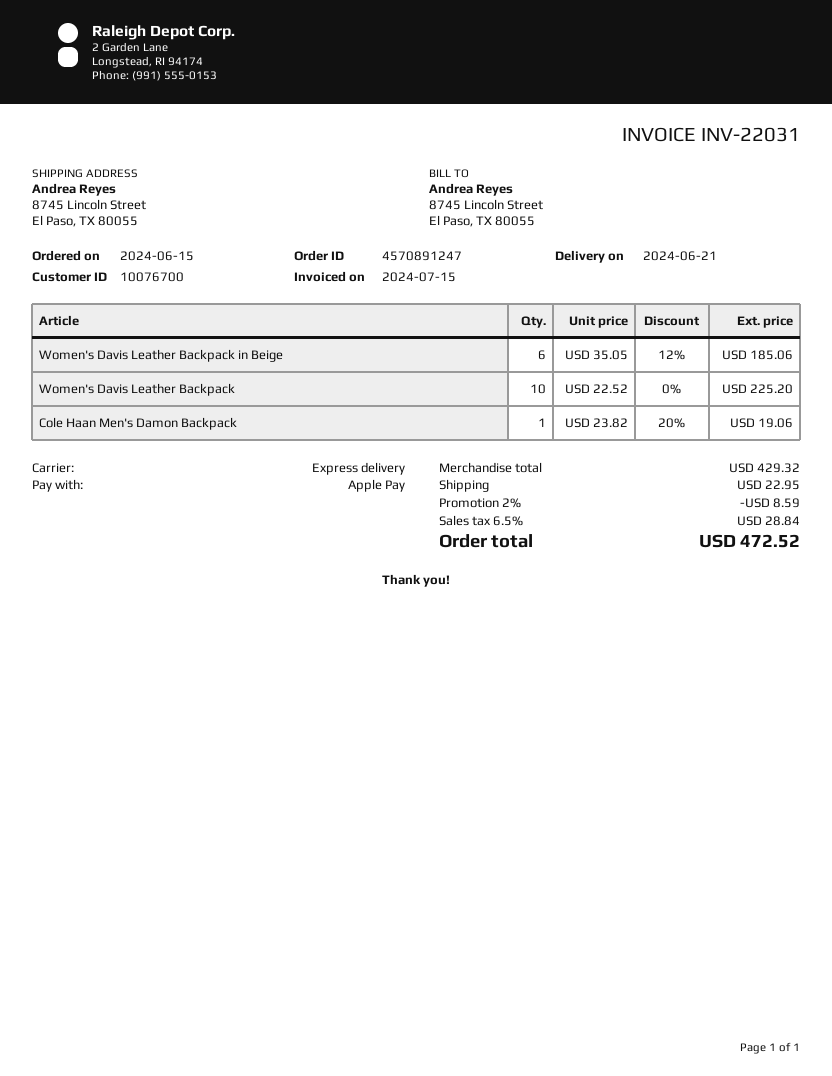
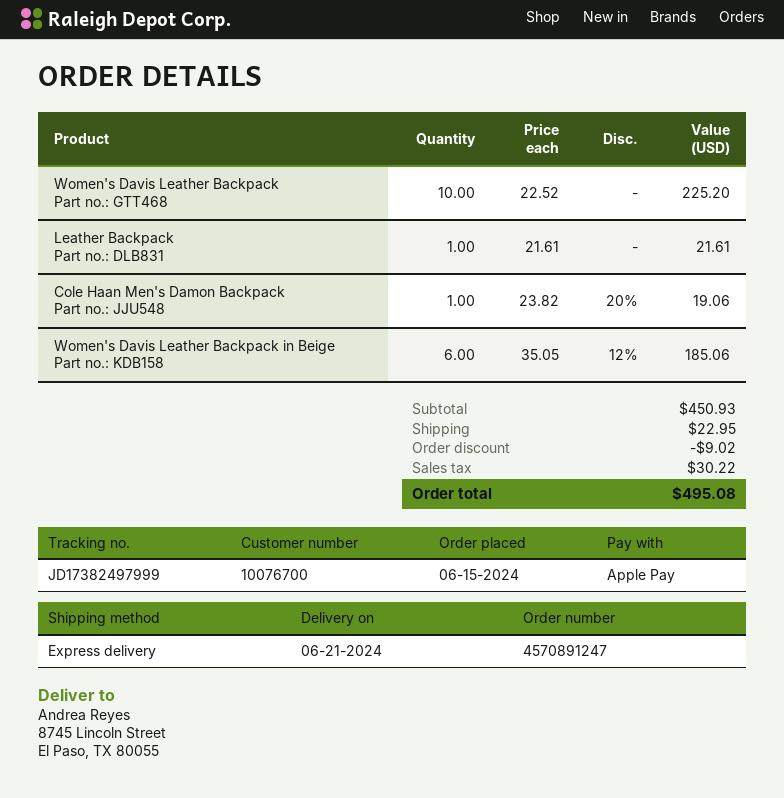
Leather Backpack: none -> 1 x 21.61 = 21.61
subtotal: 429.32 -> 450.93
discount: 8.59 -> 9.02
tax: 28.84 -> 30.22
total: 472.52 -> 495.08

